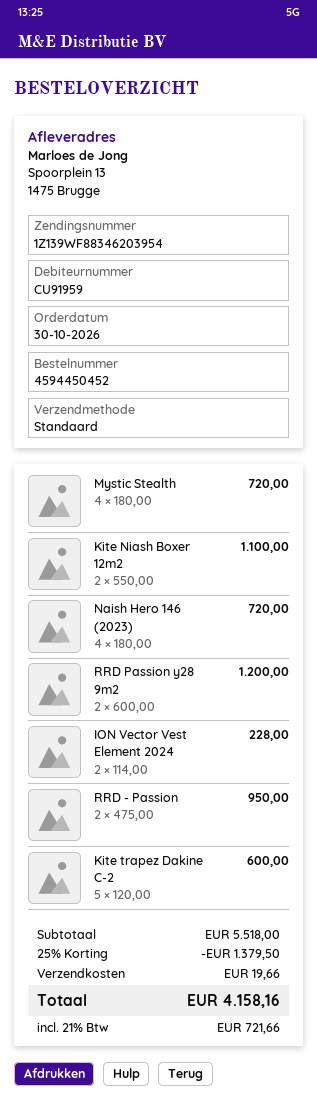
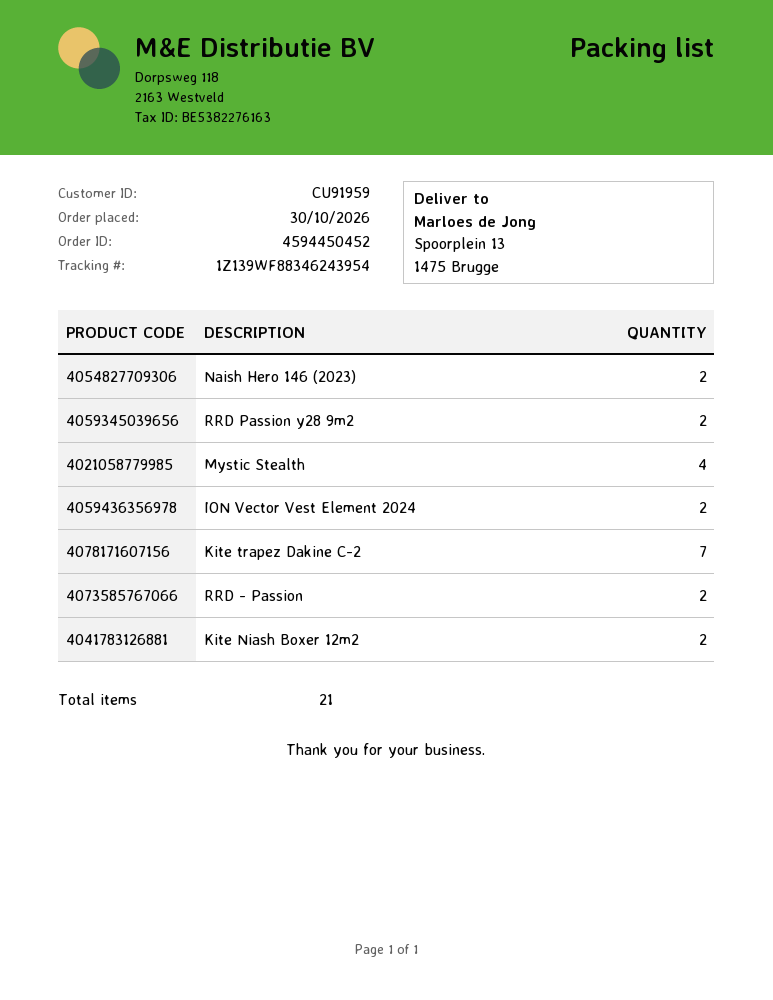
tracking number: 1Z139WF88346203954 -> 1Z139WF88346243954
Naish Hero 146 (2023): 4 -> 2
Kite trapez Dakine C-2: 5 -> 7

